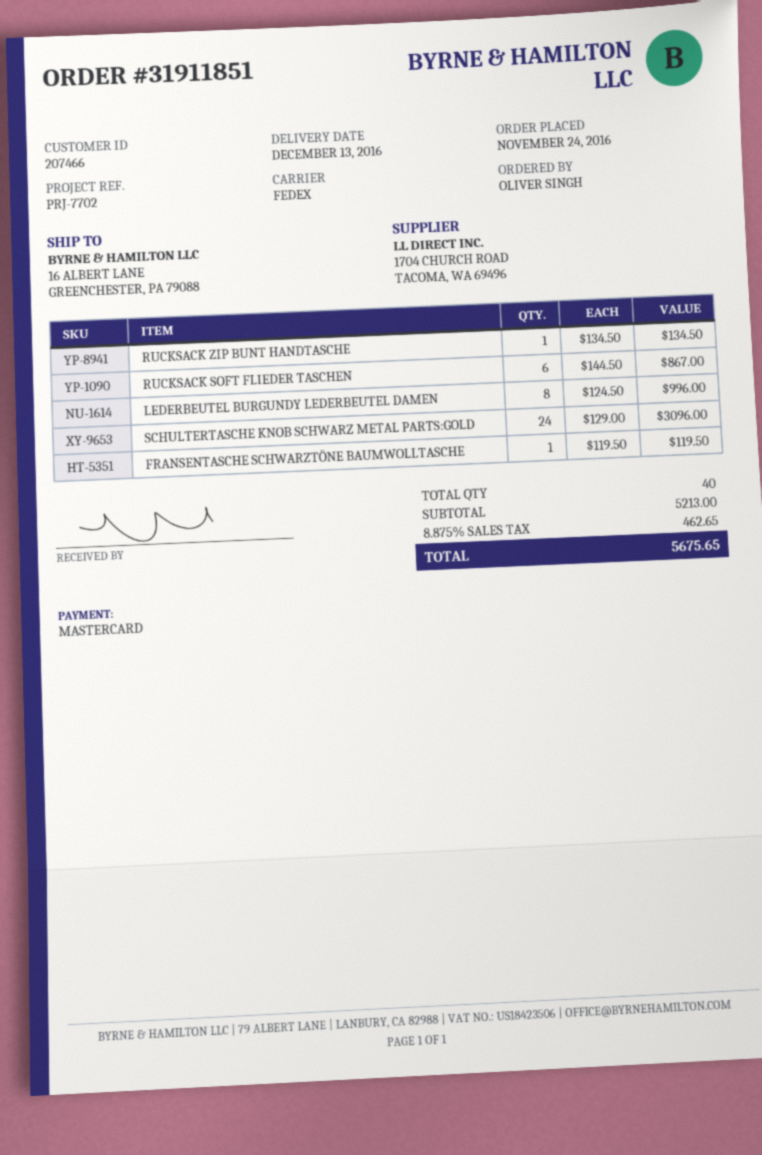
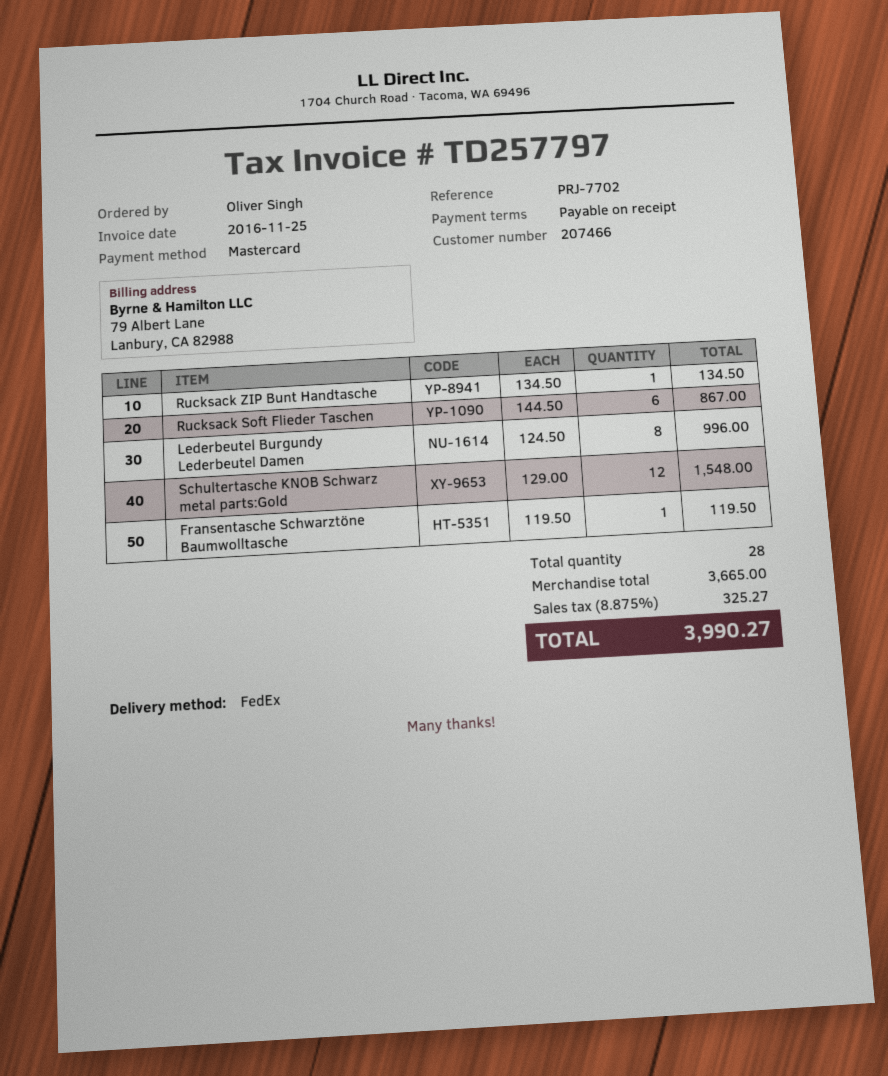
SCHULTERTASCHE KNOB SCHWARZ METAL PARTS:GOLD: 24 x 129.00 = 3096.00 -> 12 x 129.00 = 1548.00
total quantity: 40 -> 28
subtotal: 5213.00 -> 3665.00
tax: 8.875% = 462.65 -> 8.875% = 325.27
total: 5675.65 -> 3990.27

